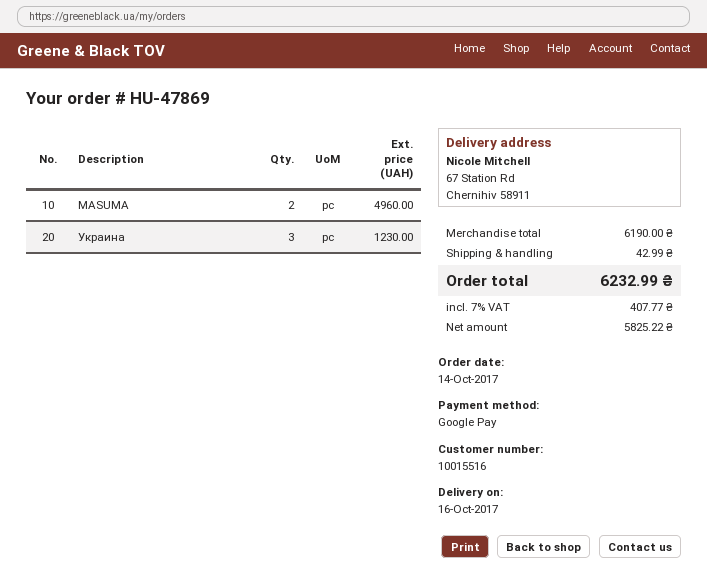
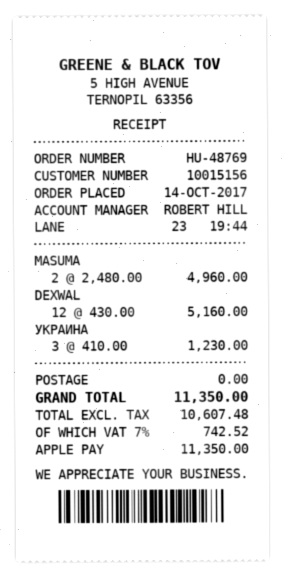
order number: HU-47869 -> HU-48769
customer number: 10015516 -> 10015156
payment method: Google Pay -> Apple Pay
DEXWAL: none -> 12 for 5160.00
shipping: 42.99 -> 0.00
net: 5825.22 -> 10607.48
tax: 7% = 407.77 -> 7% = 742.52
total: 6232.99 -> 11350.00

